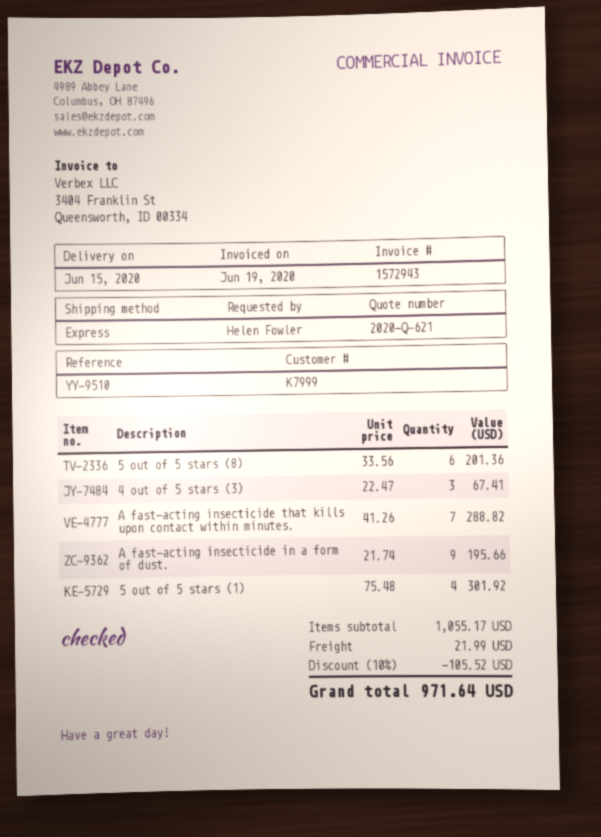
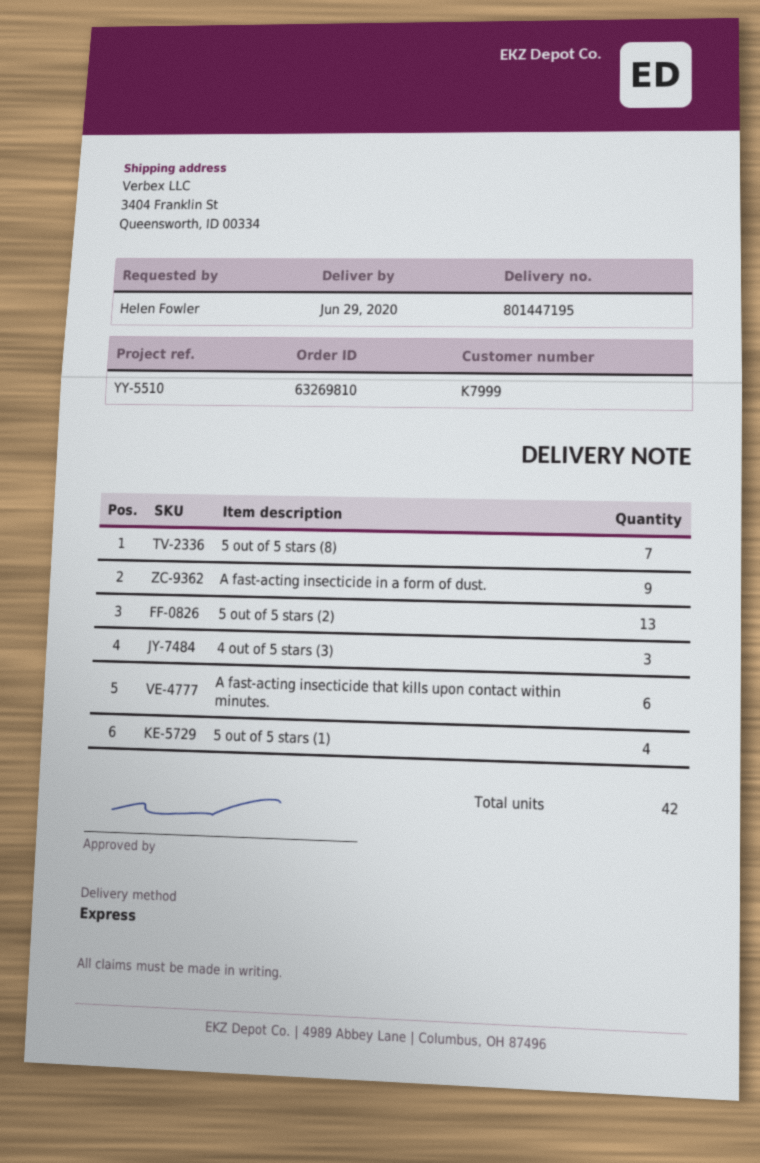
delivery date: 2020-06-15 -> 2020-06-29
reference: YY-9510 -> YY-5510
5 out of 5 stars (8): 6 -> 7
A fast-acting insecticide that kills upon contact within minutes.: 7 -> 6
5 out of 5 stars (2): none -> 13

